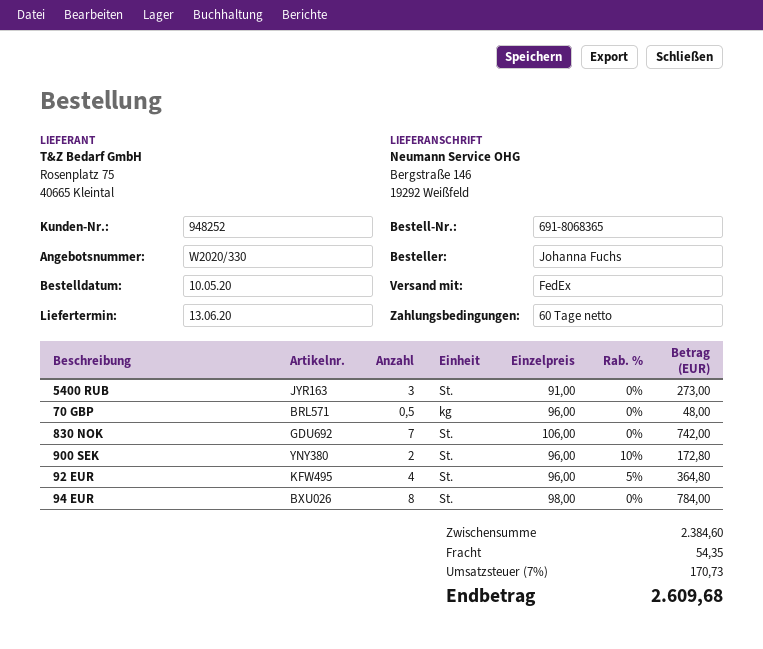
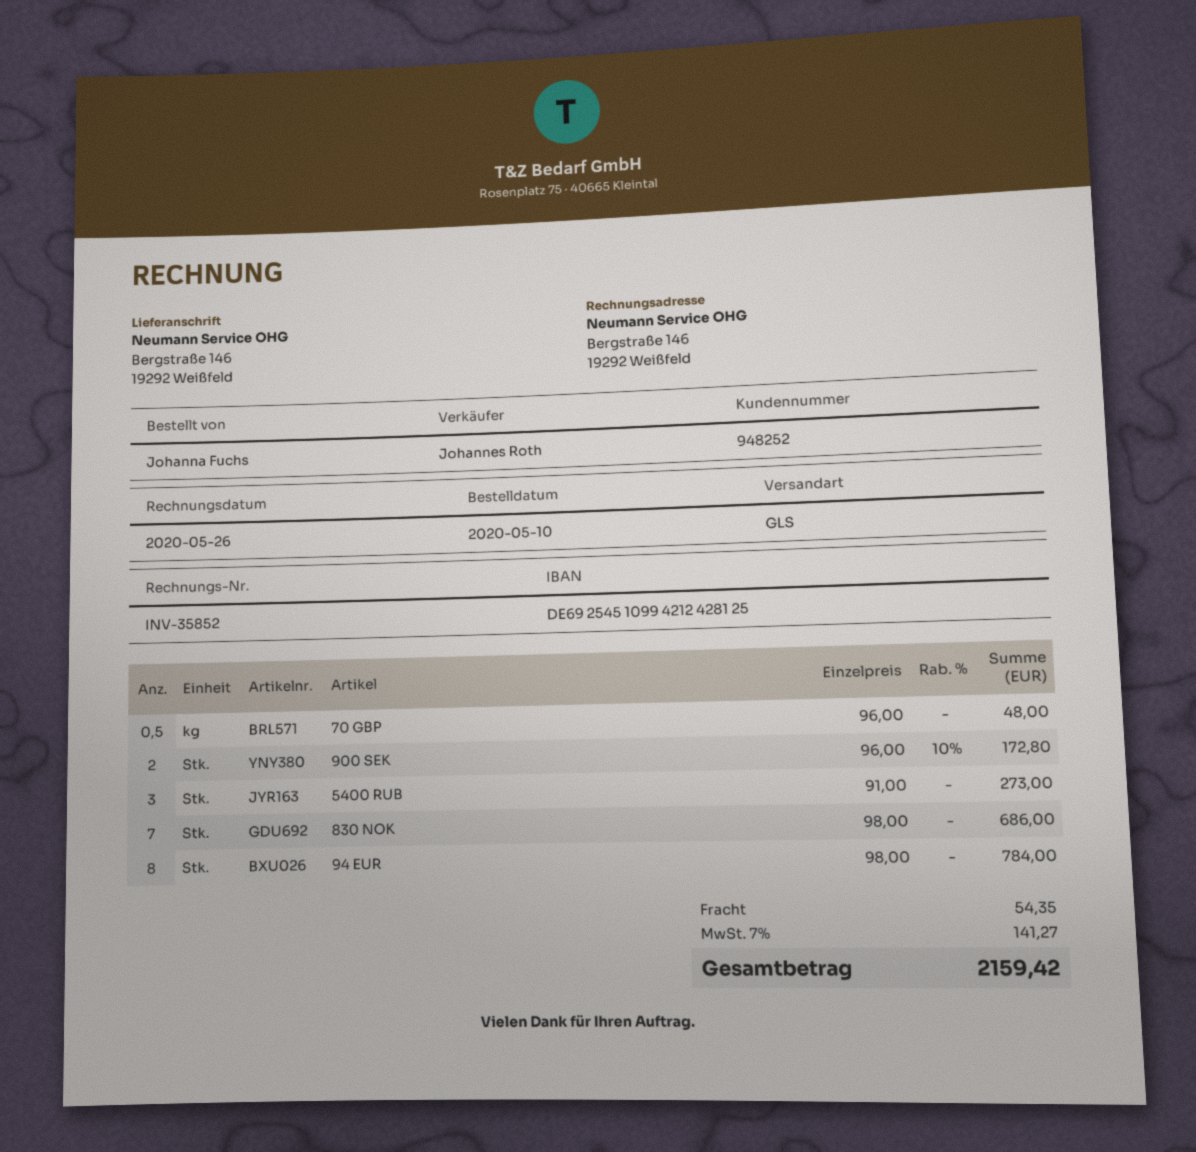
shipping method: FedEx -> GLS
830 NOK: 7 x 106.00 = 742.00 -> 7 x 98.00 = 686.00
92 EUR: 4 x 96.00 - 5% = 364.80 -> none
tax: 7% = 170.73 -> 7% = 141.27
total: 2609.68 -> 2159.42

